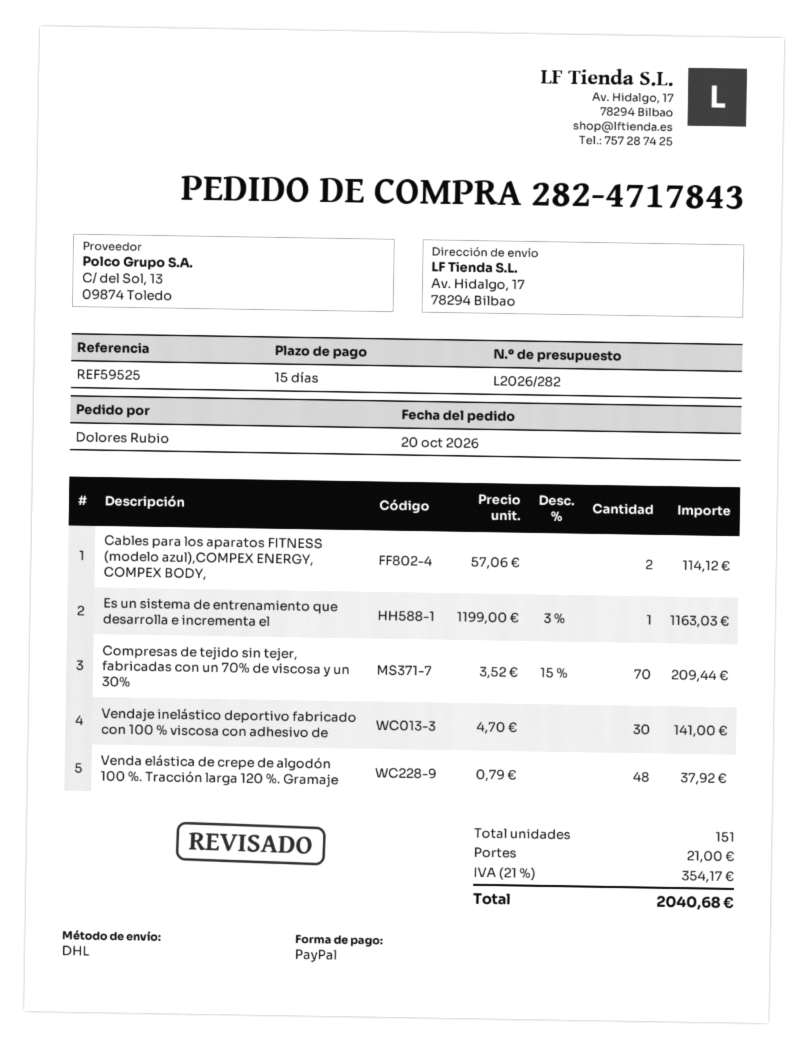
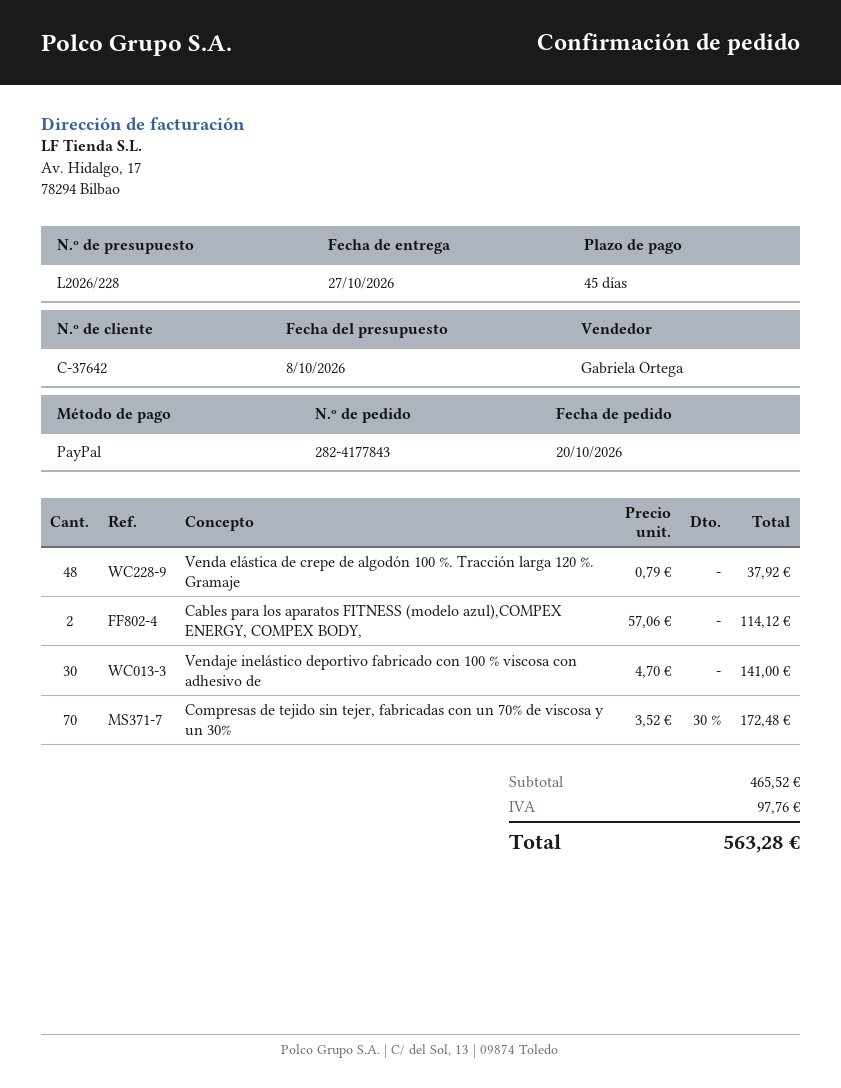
quote number: L2026/282 -> L2026/228
order number: 282-4717843 -> 282-4177843
payment terms: 15 days -> 45 days
Es un sistema de entrenamiento que desarrolla e incrementa el: 1 x 1199.00 - 3% = 1163.03 -> none
Compresas de tejido sin tejer, fabricadas con un 70% de viscosa y un 30%: 70 x 3.52 - 15% = 209.44 -> 70 x 3.52 - 30% = 172.48
shipping: 21.00 -> none
tax: 354.17 -> 97.76
total: 2040.68 -> 563.28

